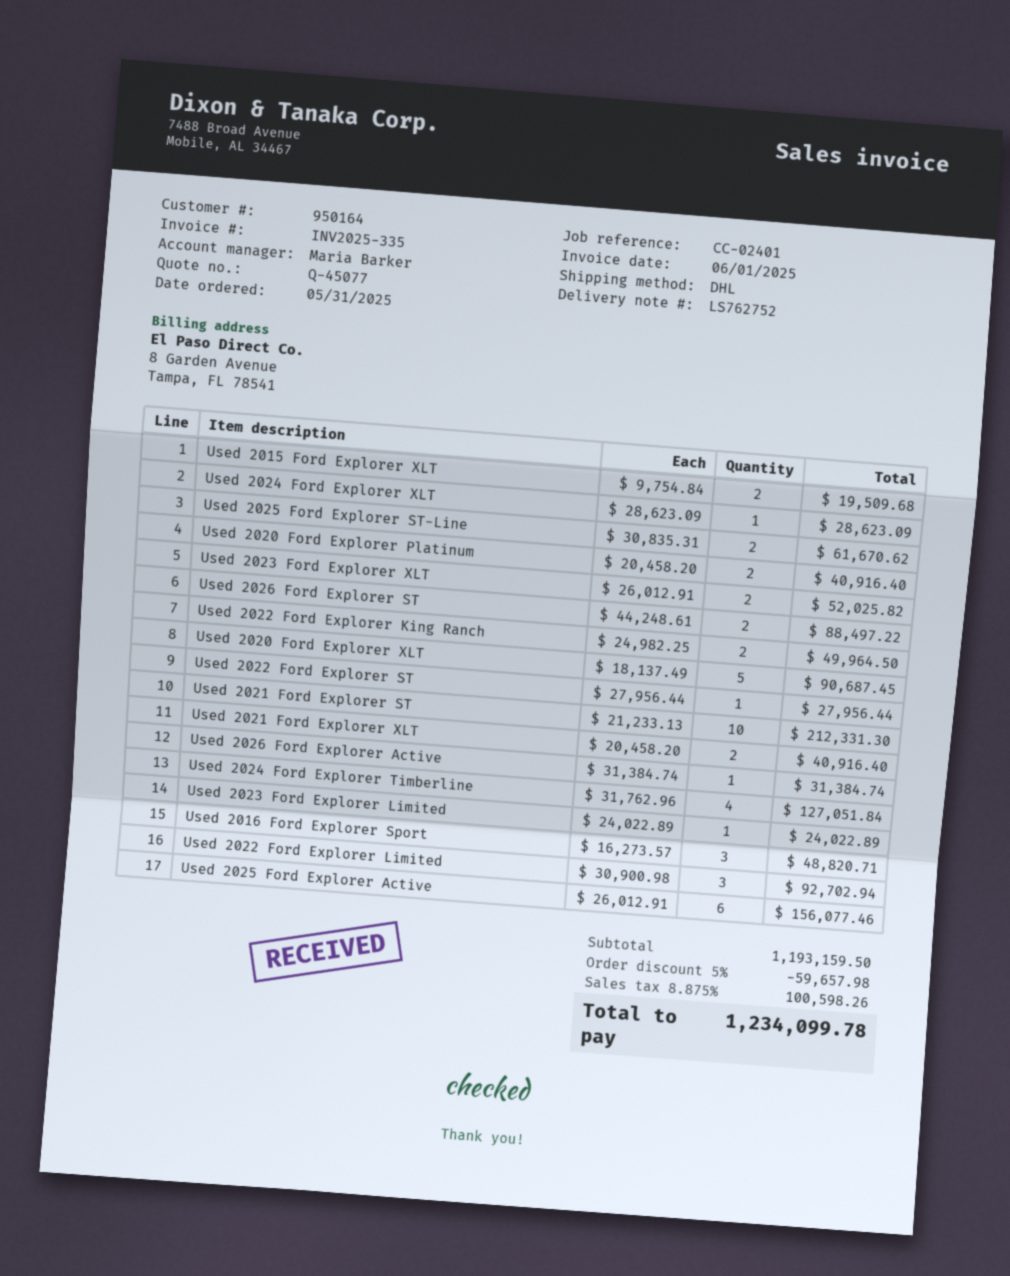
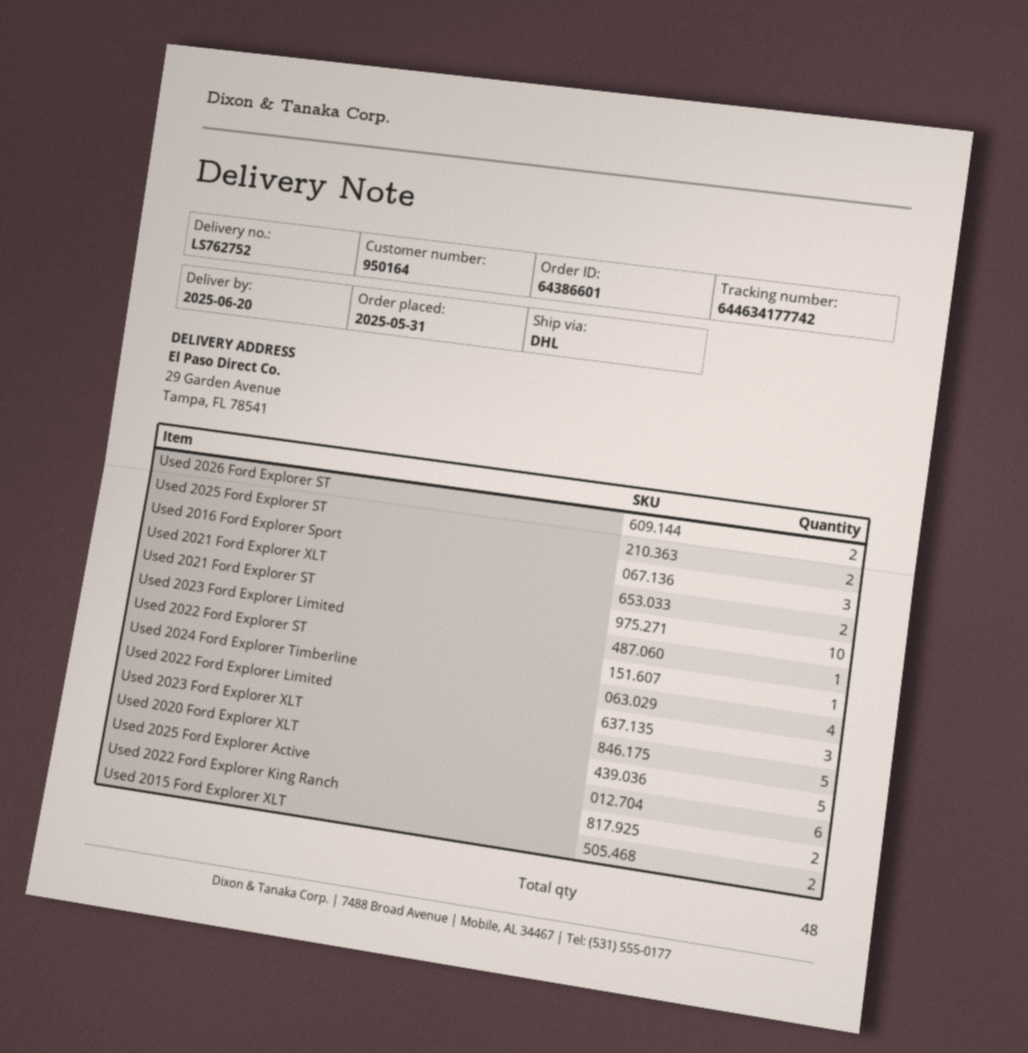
Used 2024 Ford Explorer XLT: 1 -> none
Used 2025 Ford Explorer ST-Line: 2 -> none
Used 2020 Ford Explorer Platinum: 2 -> none
Used 2023 Ford Explorer XLT: 2 -> 5
Used 2026 Ford Explorer Active: 1 -> none
Used 2025 Ford Explorer ST: none -> 2

